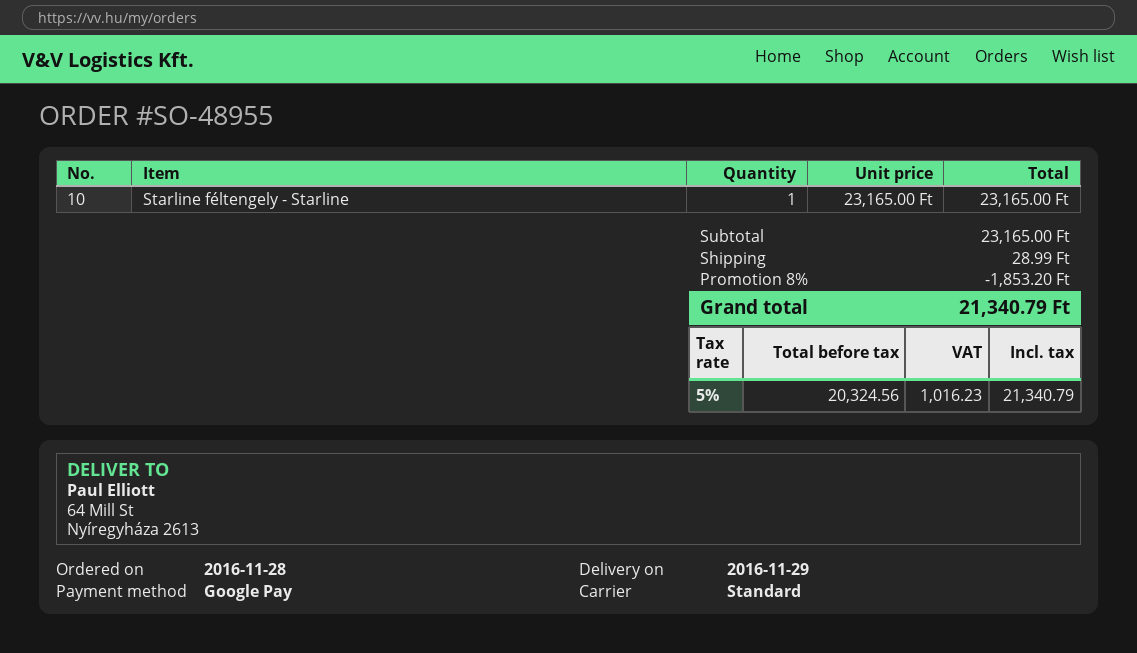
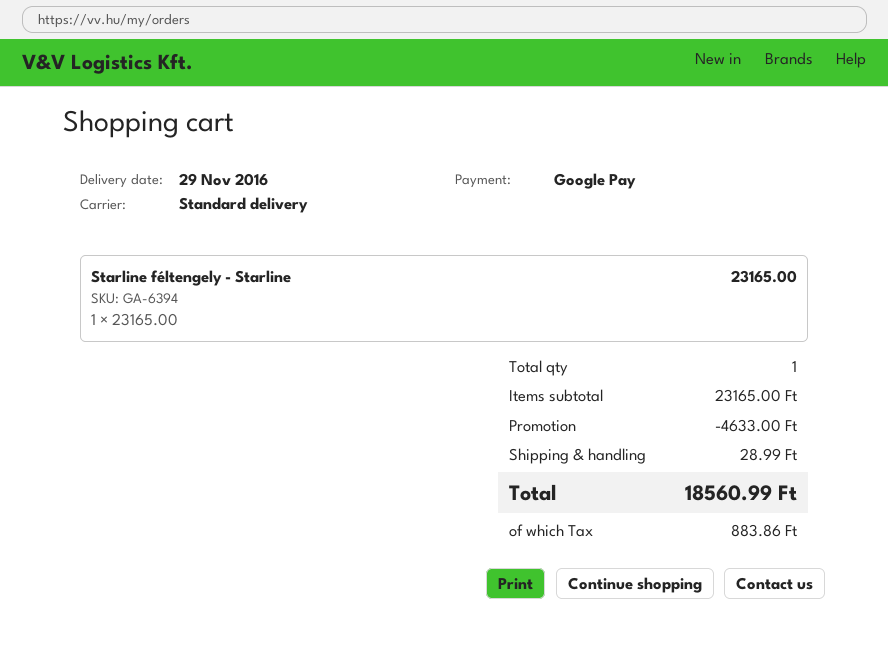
discount: 1853.20 -> 4633.00
tax: 1016.23 -> 883.86
total: 21340.79 -> 18560.99

